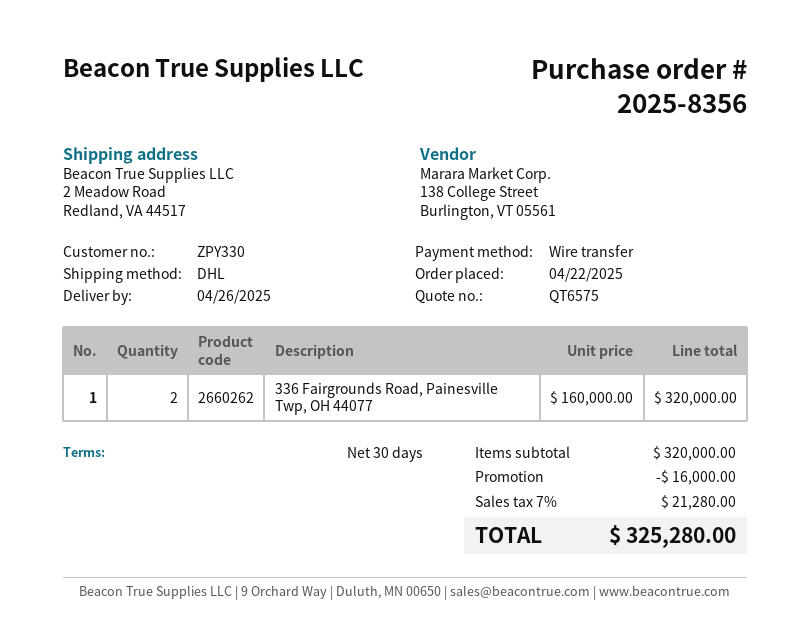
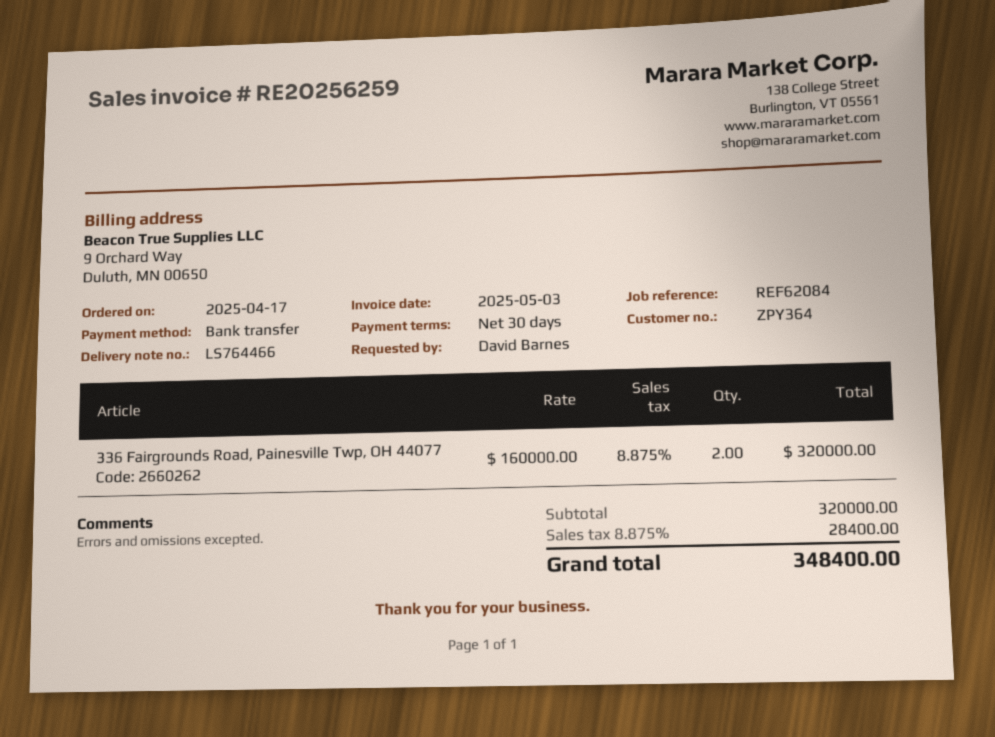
order date: 2025-04-22 -> 2025-04-17
customer number: ZPY330 -> ZPY364
discount: 16000.00 -> none
tax: 7% = 21280.00 -> 8.875% = 28400.00
total: 325280.00 -> 348400.00

